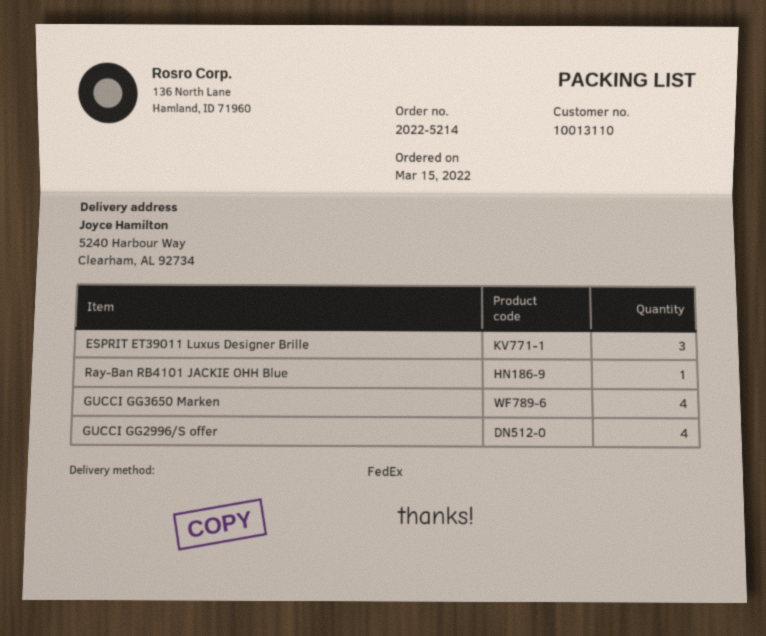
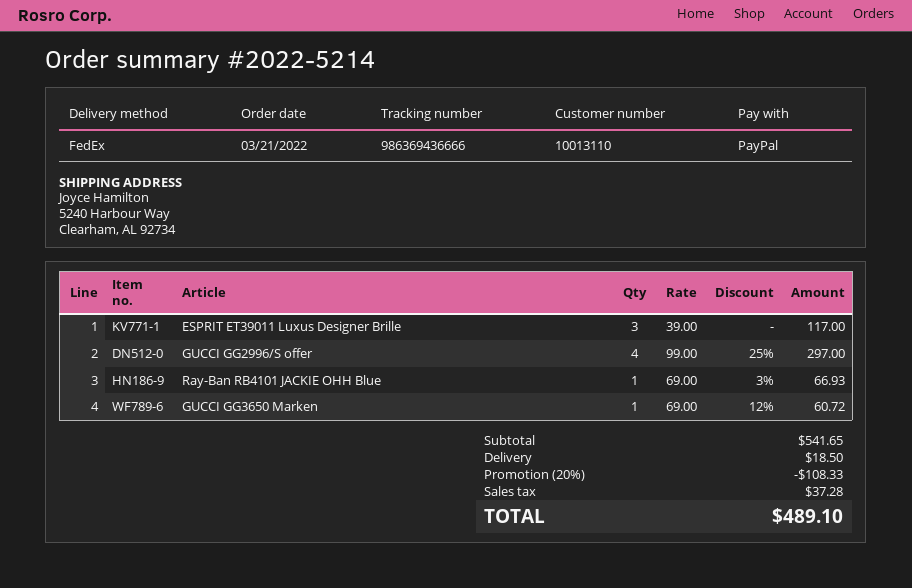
order date: 2022-03-15 -> 2022-03-21
GUCCI GG3650 Marken: 4 -> 1

